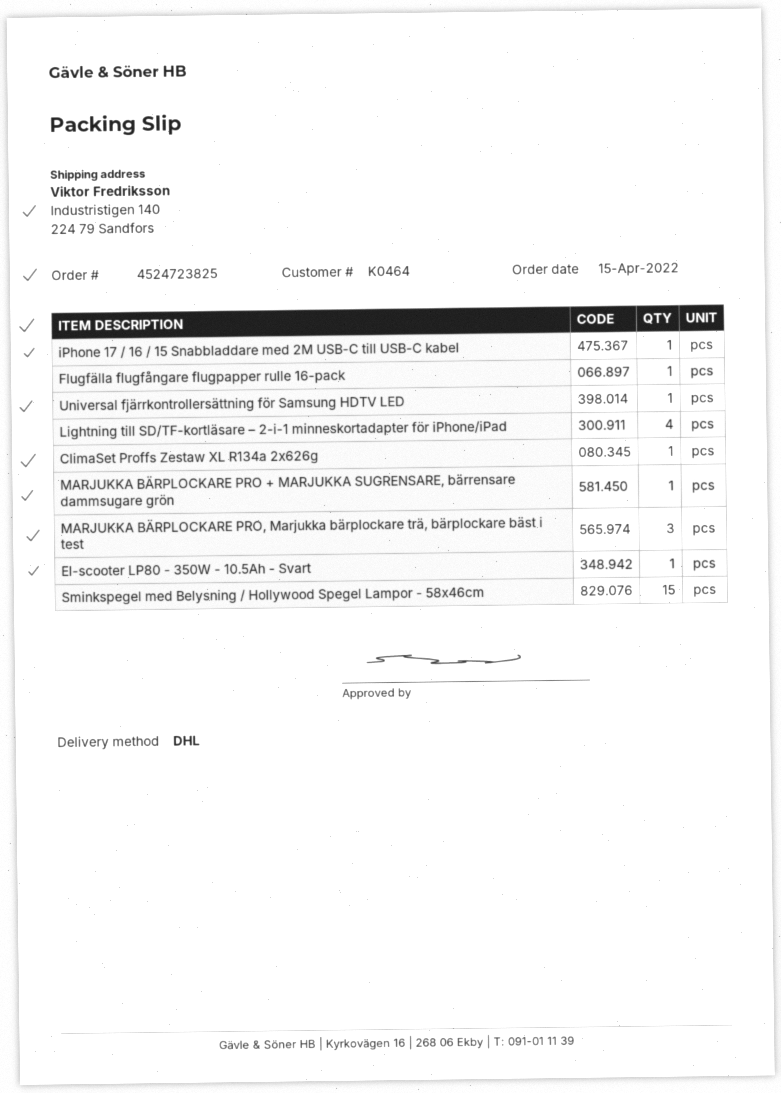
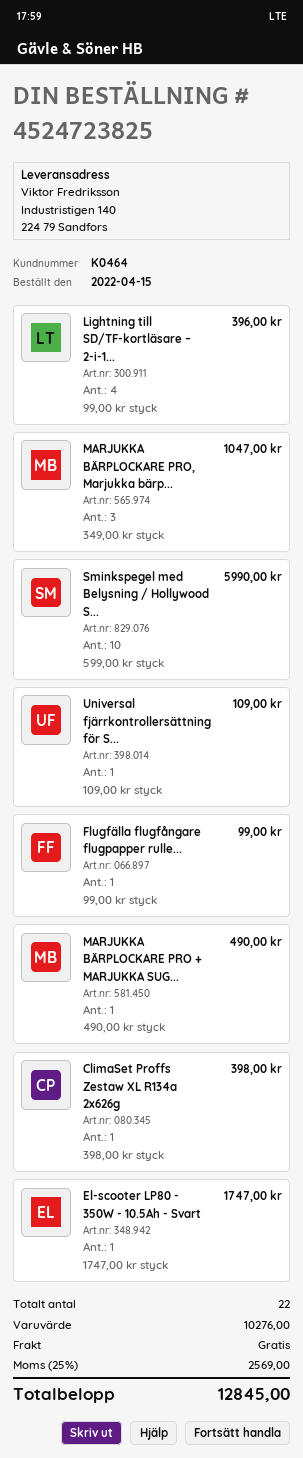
iPhone 17 / 16 / 15 Snabbladdare med 2M USB-C till USB-C kabel: 1 -> none
Sminkspegel med Belysning / Hollywood Spegel Lampor - 58x46cm: 15 -> 10

